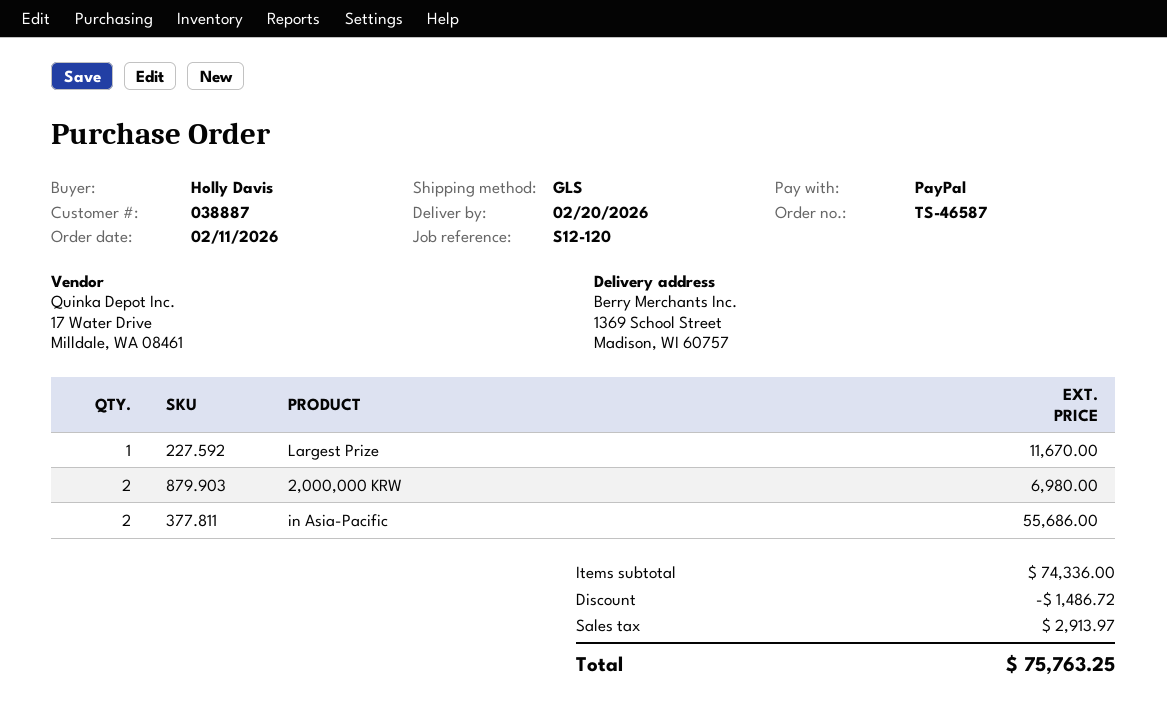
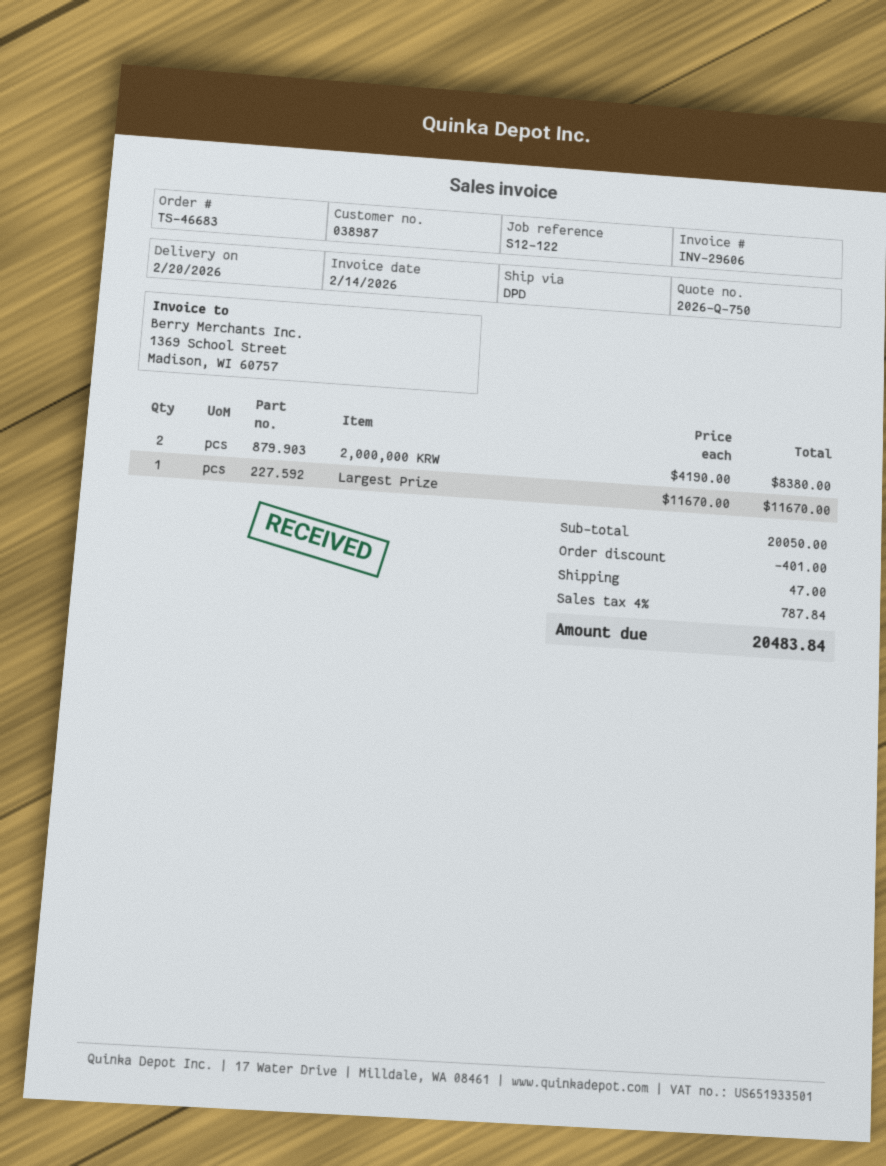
order number: TS-46587 -> TS-46683
customer number: 038887 -> 038987
reference: S12-120 -> S12-122
shipping method: GLS -> DPD
2,000,000 KRW: 2 for 6980.00 -> 2 for 8380.00
in Asia-Pacific: 2 for 55686.00 -> none
subtotal: 74336.00 -> 20050.00
discount: 1486.72 -> 401.00
shipping: none -> 47.00
tax: 2913.97 -> 787.84
total: 75763.25 -> 20483.84

